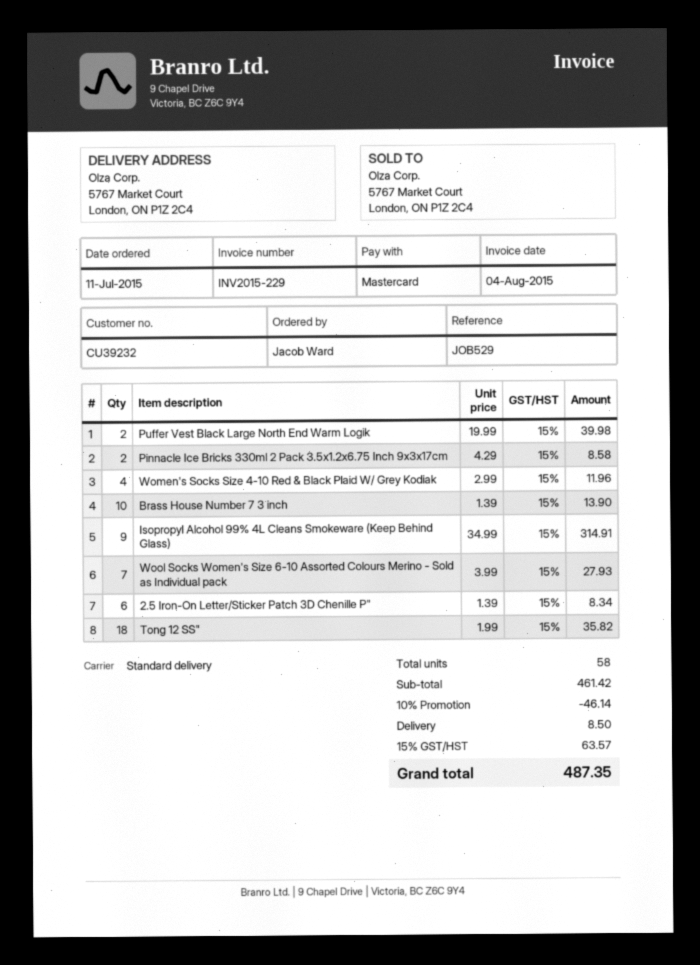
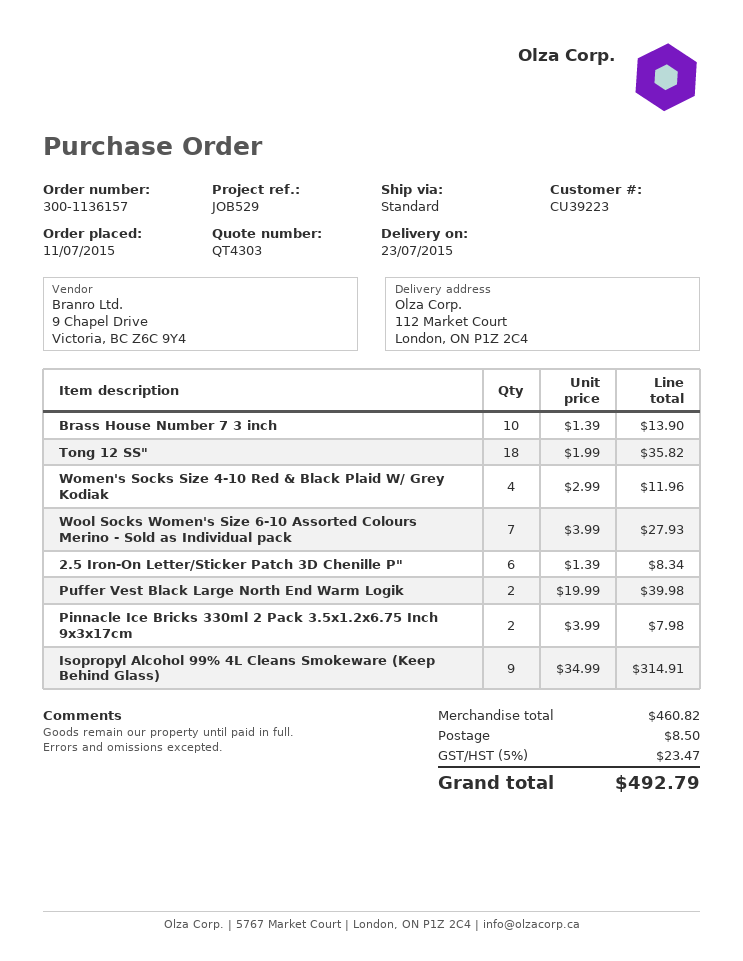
customer number: CU39232 -> CU39223
ship to: 5767 Market Court, London, ON P1Z 2C4 -> 112 Market Court, London, ON P1Z 2C4
Pinnacle Ice Bricks 330ml 2 Pack 3.5x1.2x6.75 Inch 9x3x17cm: 2 x 4.29 = 8.58 -> 2 x 3.99 = 7.98
subtotal: 461.42 -> 460.82
discount: 10% = 46.14 -> none
tax: 15% = 63.57 -> 5% = 23.47
total: 487.35 -> 492.79

